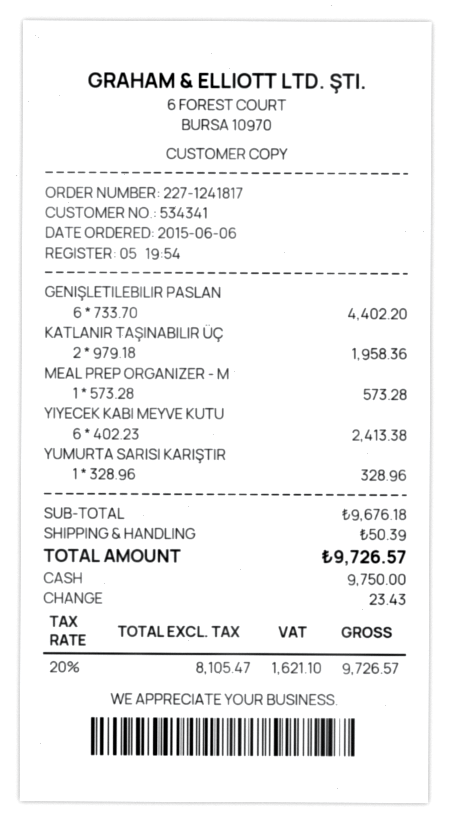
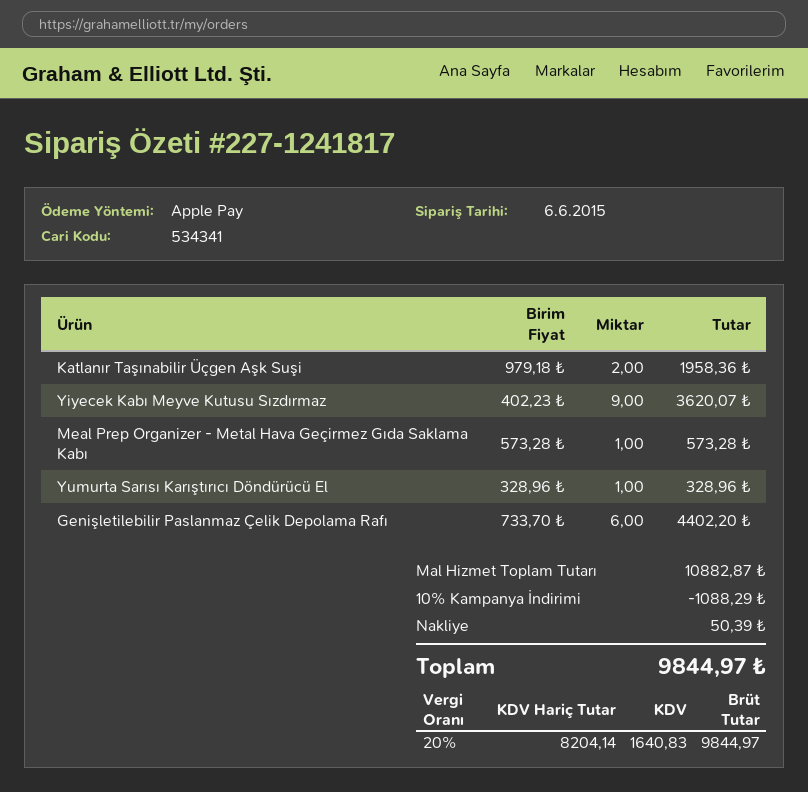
payment method: cash -> Apple Pay
YIYECEK KABI MEYVE KUTU: 6 x 402.23 = 2413.38 -> 9 x 402.23 = 3620.07
subtotal: 9676.18 -> 10882.87
discount: none -> 10% = 1088.29
net: 8105.47 -> 8204.14
tax: 20% = 1621.10 -> 20% = 1640.83
total: 9726.57 -> 9844.97

